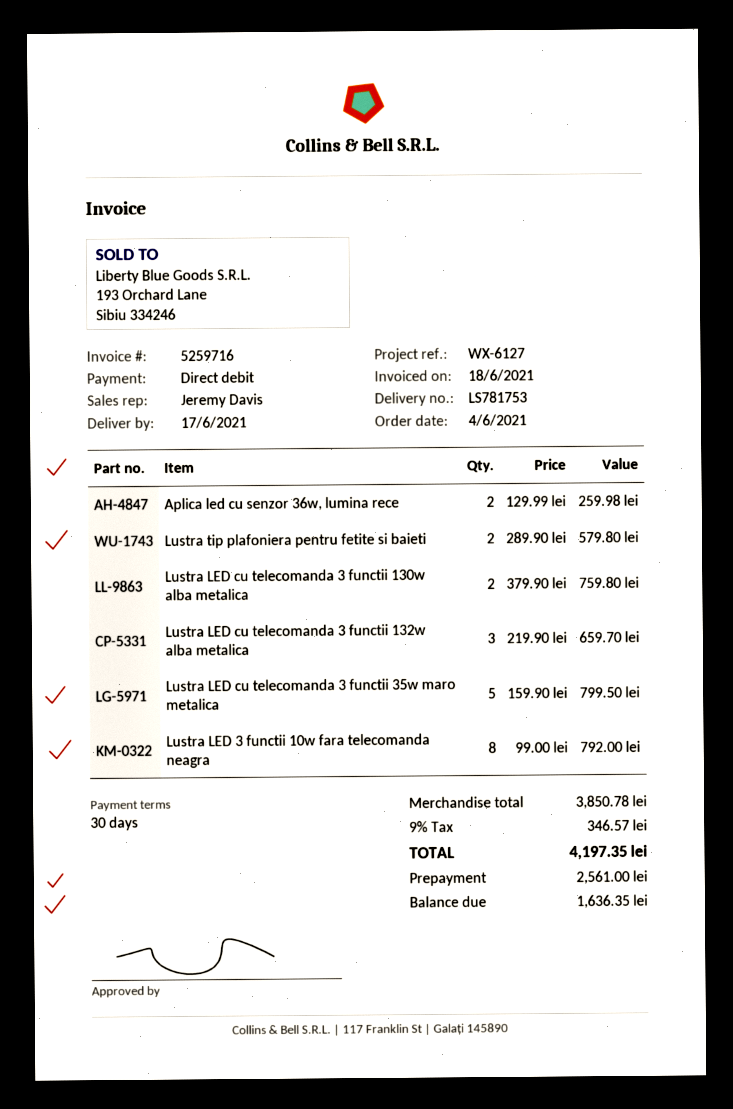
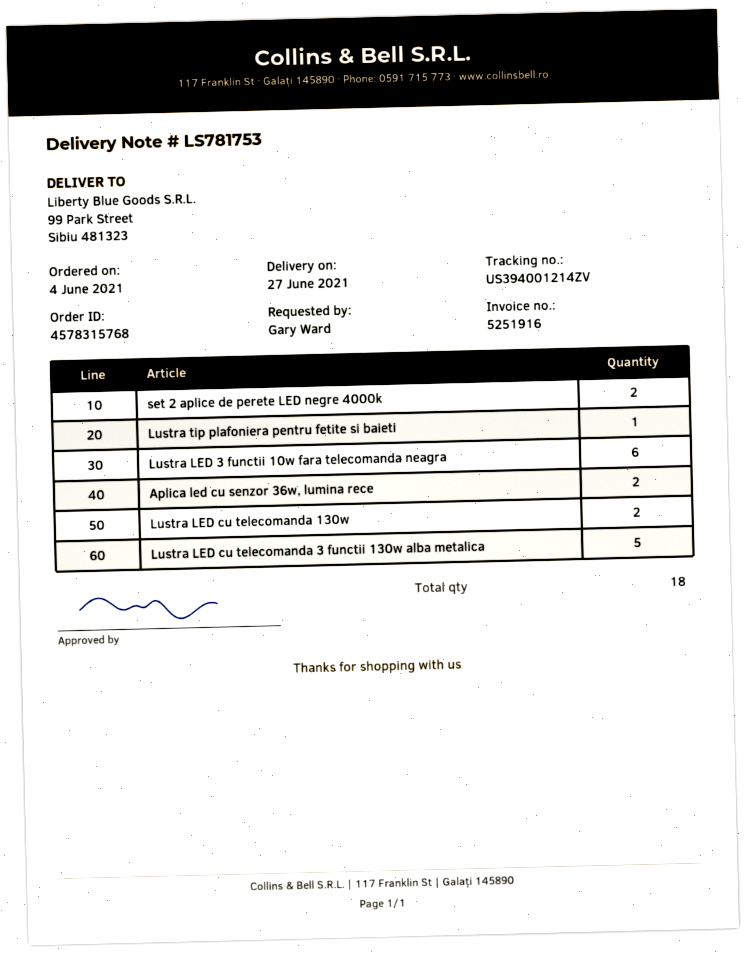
delivery date: 2021-06-17 -> 2021-06-27
invoice number: 5259716 -> 5251916
Lustra tip plafoniera pentru fetite si baieti: 2 -> 1
Lustra LED cu telecomanda 3 functii 130w alba metalica: 2 -> 5
Lustra LED cu telecomanda 3 functii 132w alba metalica: 3 -> none
Lustra LED cu telecomanda 3 functii 35w maro metalica: 5 -> none
Lustra LED 3 functii 10w fara telecomanda neagra: 8 -> 6
set 2 aplice de perete LED negre 4000k: none -> 2
Lustra LED cu telecomanda 130w: none -> 2

